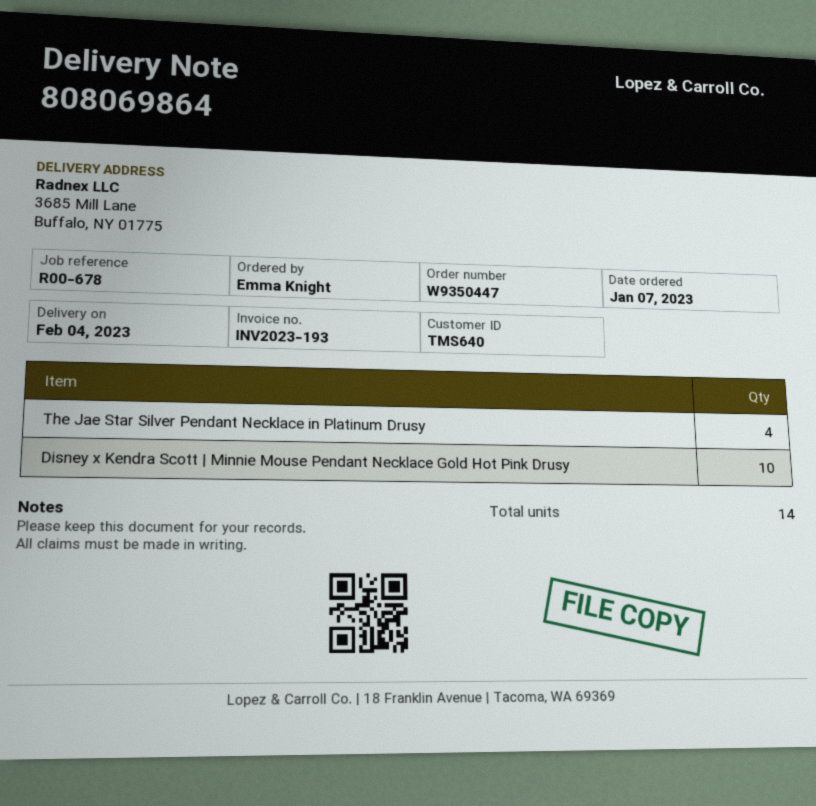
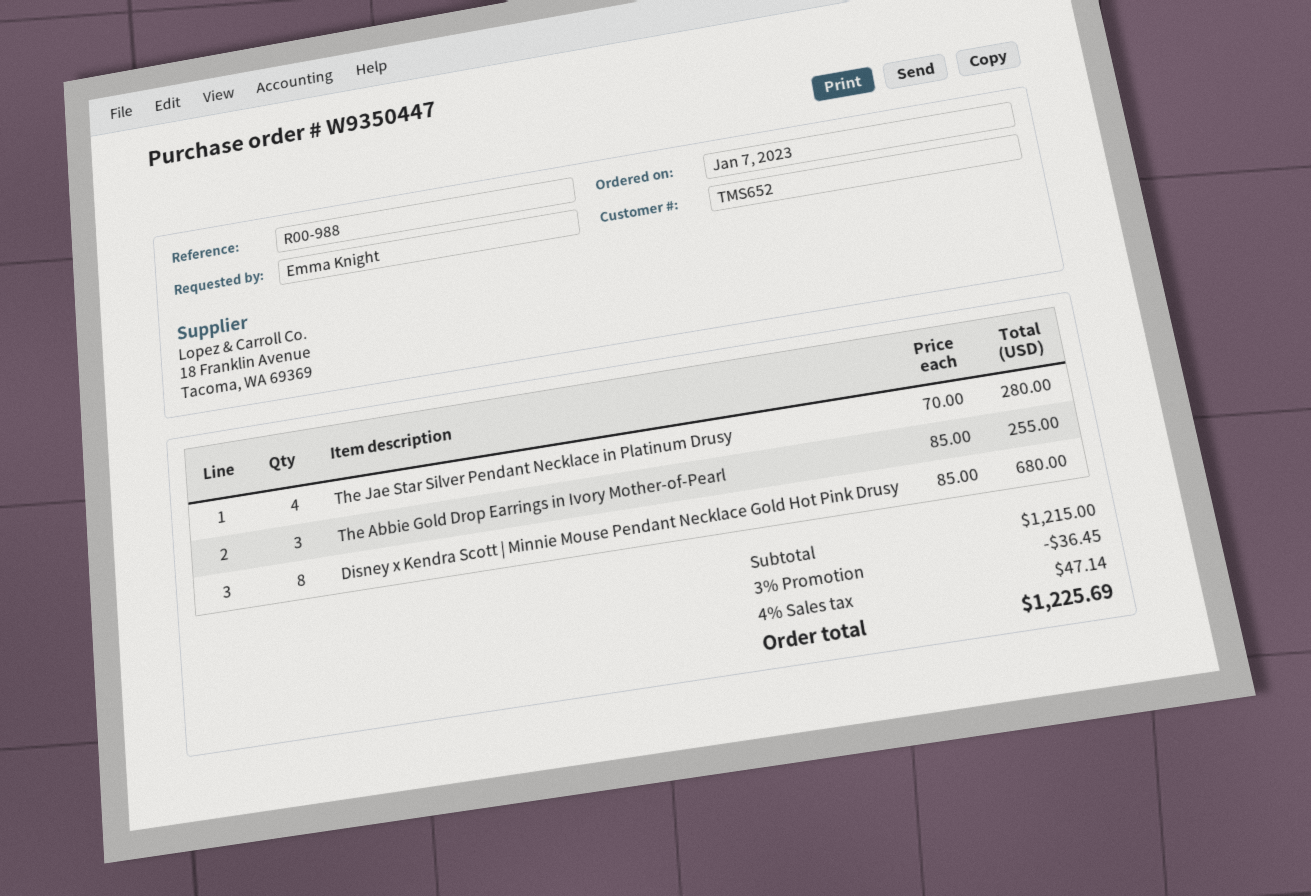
customer number: TMS640 -> TMS652
reference: R00-678 -> R00-988
Disney x Kendra Scott | Minnie Mouse Pendant Necklace Gold Hot Pink Drusy: 10 -> 8
The Abbie Gold Drop Earrings in Ivory Mother-of-Pearl: none -> 3

